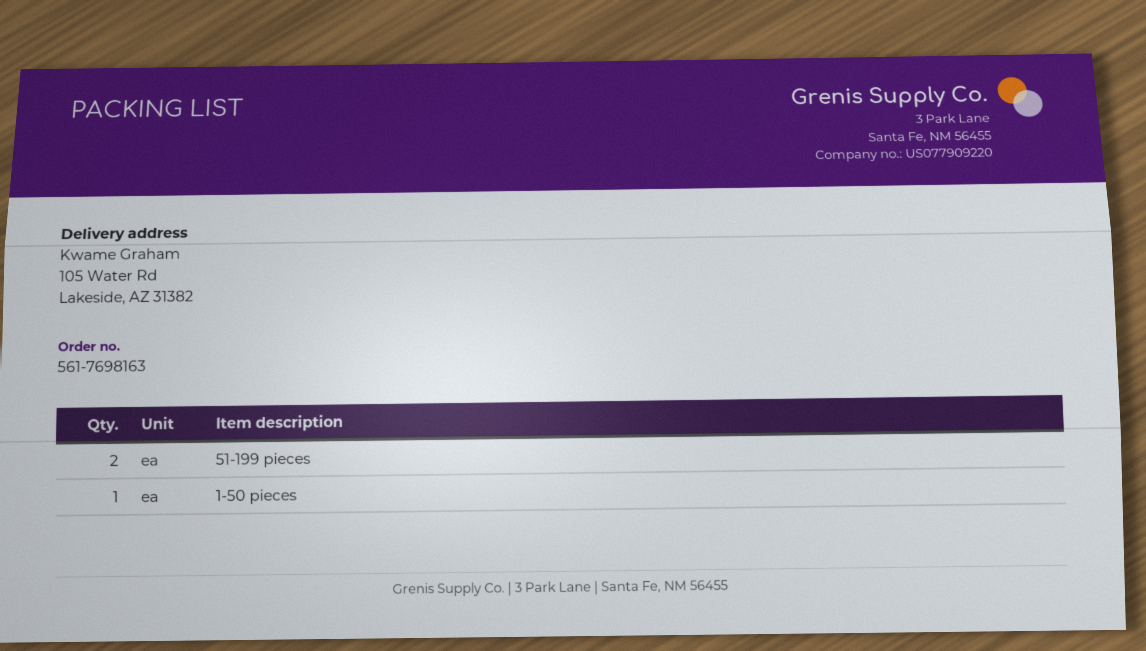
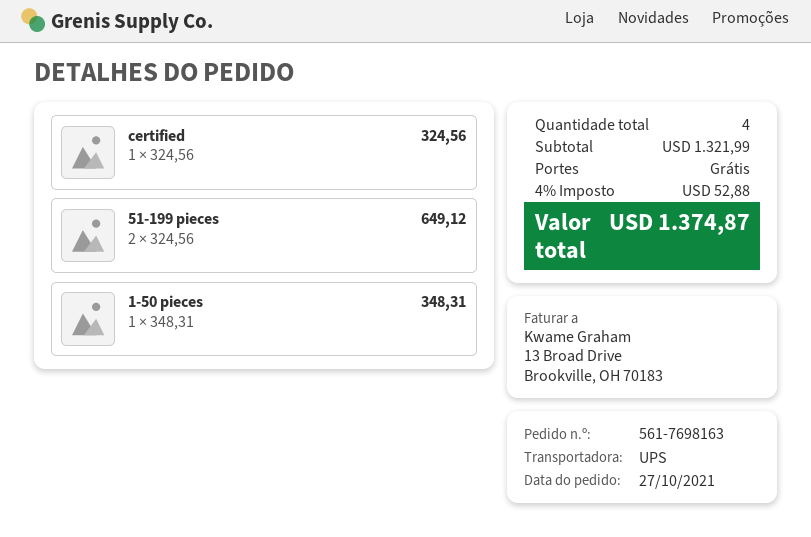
certified: none -> 1

